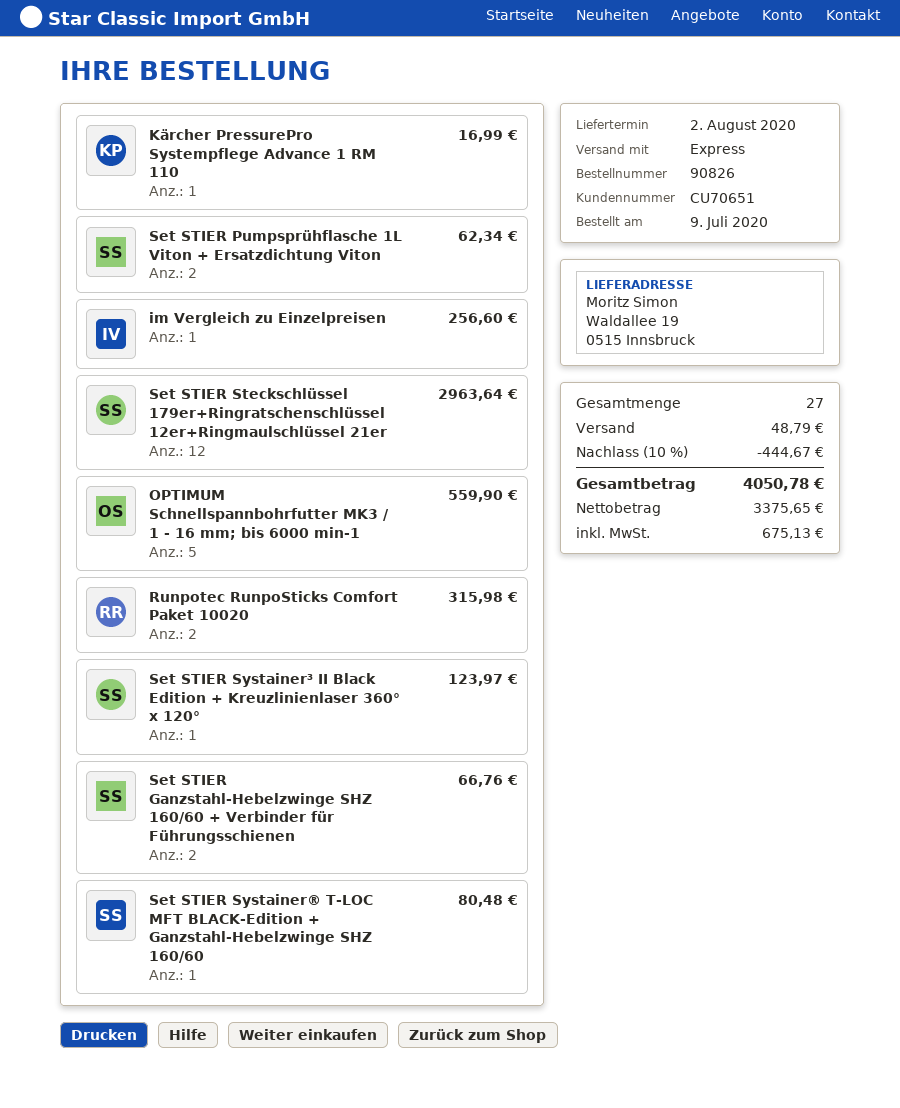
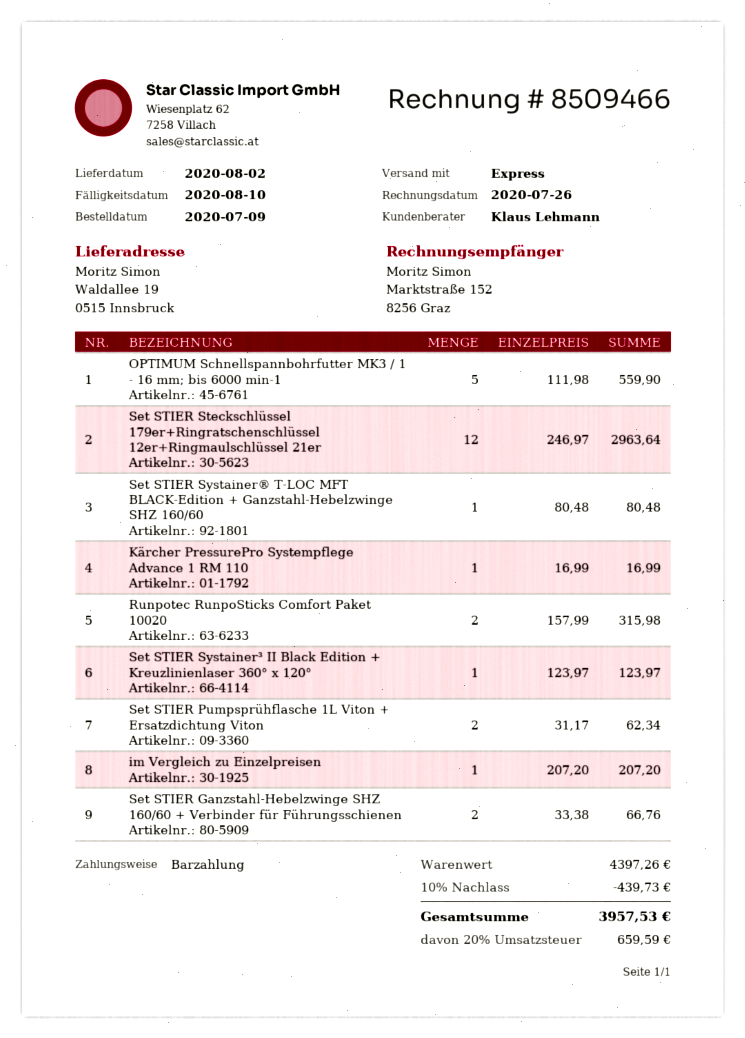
im Vergleich zu Einzelpreisen: 1 for 256.60 -> 1 for 207.20
discount: 10% = 444.67 -> 10% = 439.73
shipping: 48.79 -> none
tax: 675.13 -> 659.59
total: 4050.78 -> 3957.53

